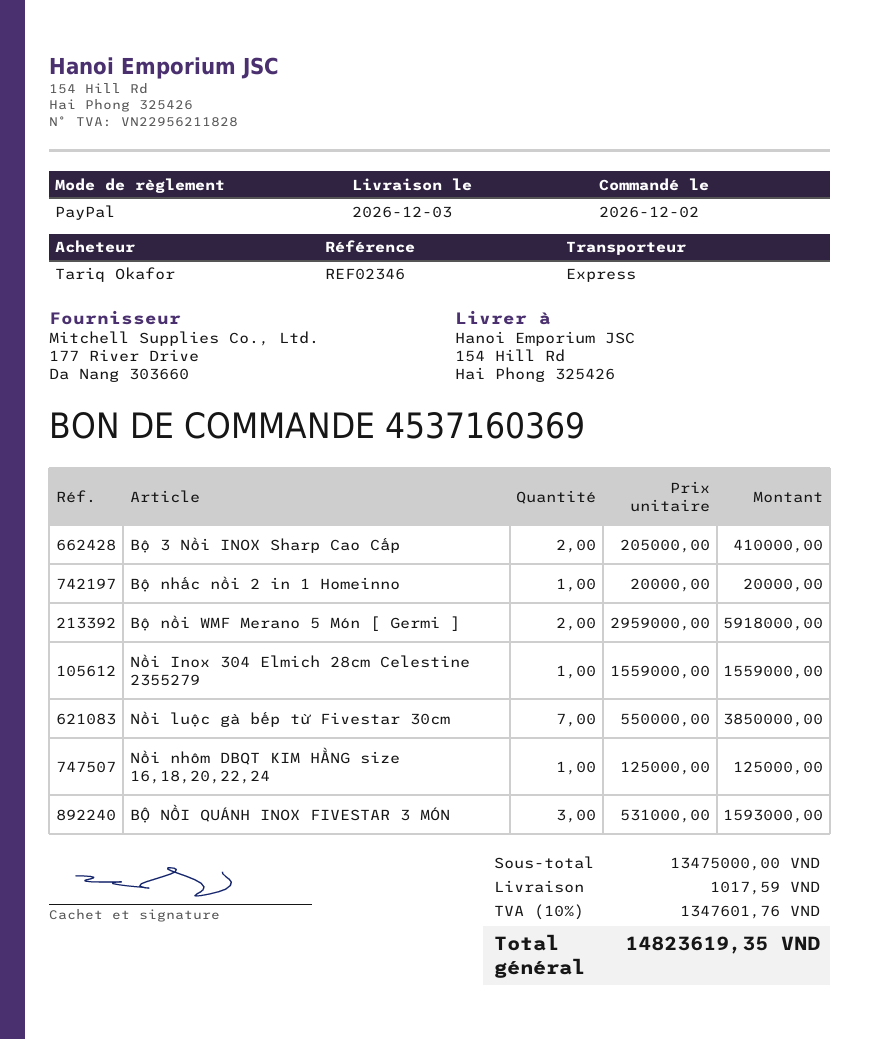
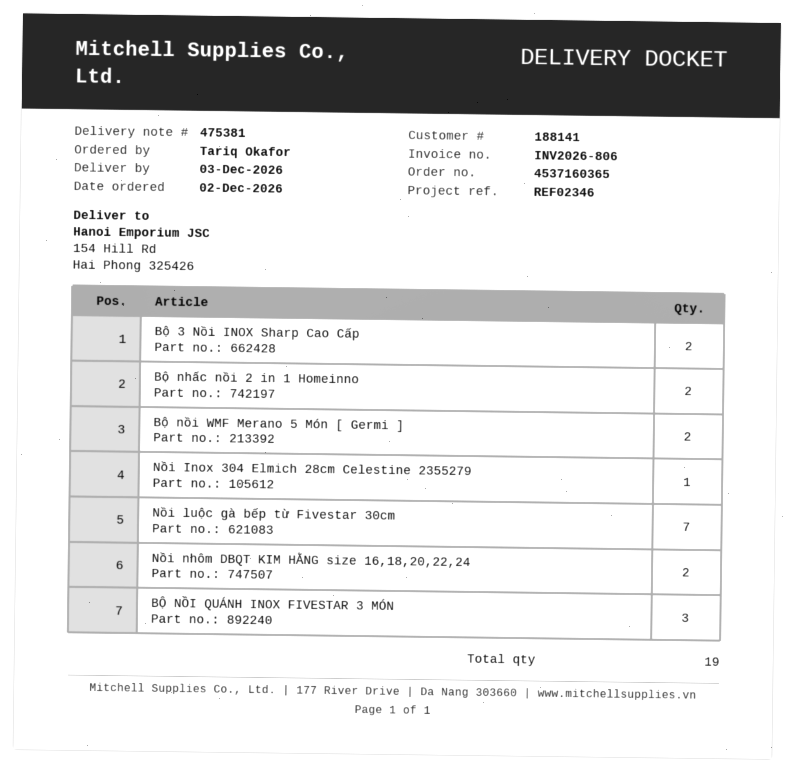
order number: 4537160369 -> 4537160365
Bộ nhấc nồi 2 in 1 Homeinno: 1 -> 2
Nồi nhôm DBQT KIM HẰNG size 16,18,20,22,24: 1 -> 2

